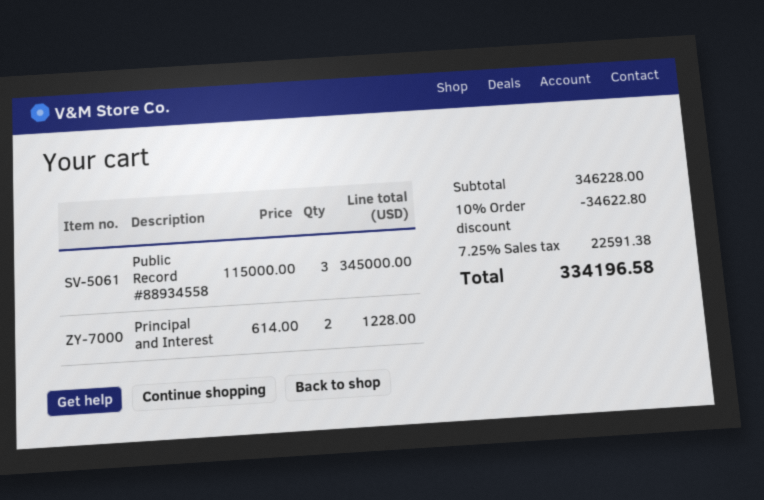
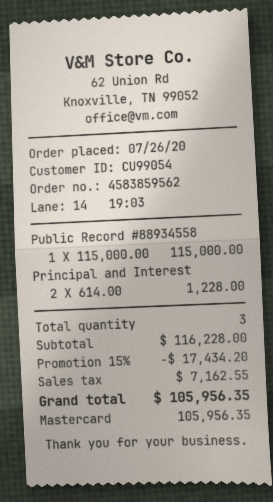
Public Record #88934558: 3 x 115000.00 = 345000.00 -> 1 x 115000.00 = 115000.00
subtotal: 346228.00 -> 116228.00
discount: 10% = 34622.80 -> 15% = 17434.20
tax: 22591.38 -> 7162.55
total: 334196.58 -> 105956.35

